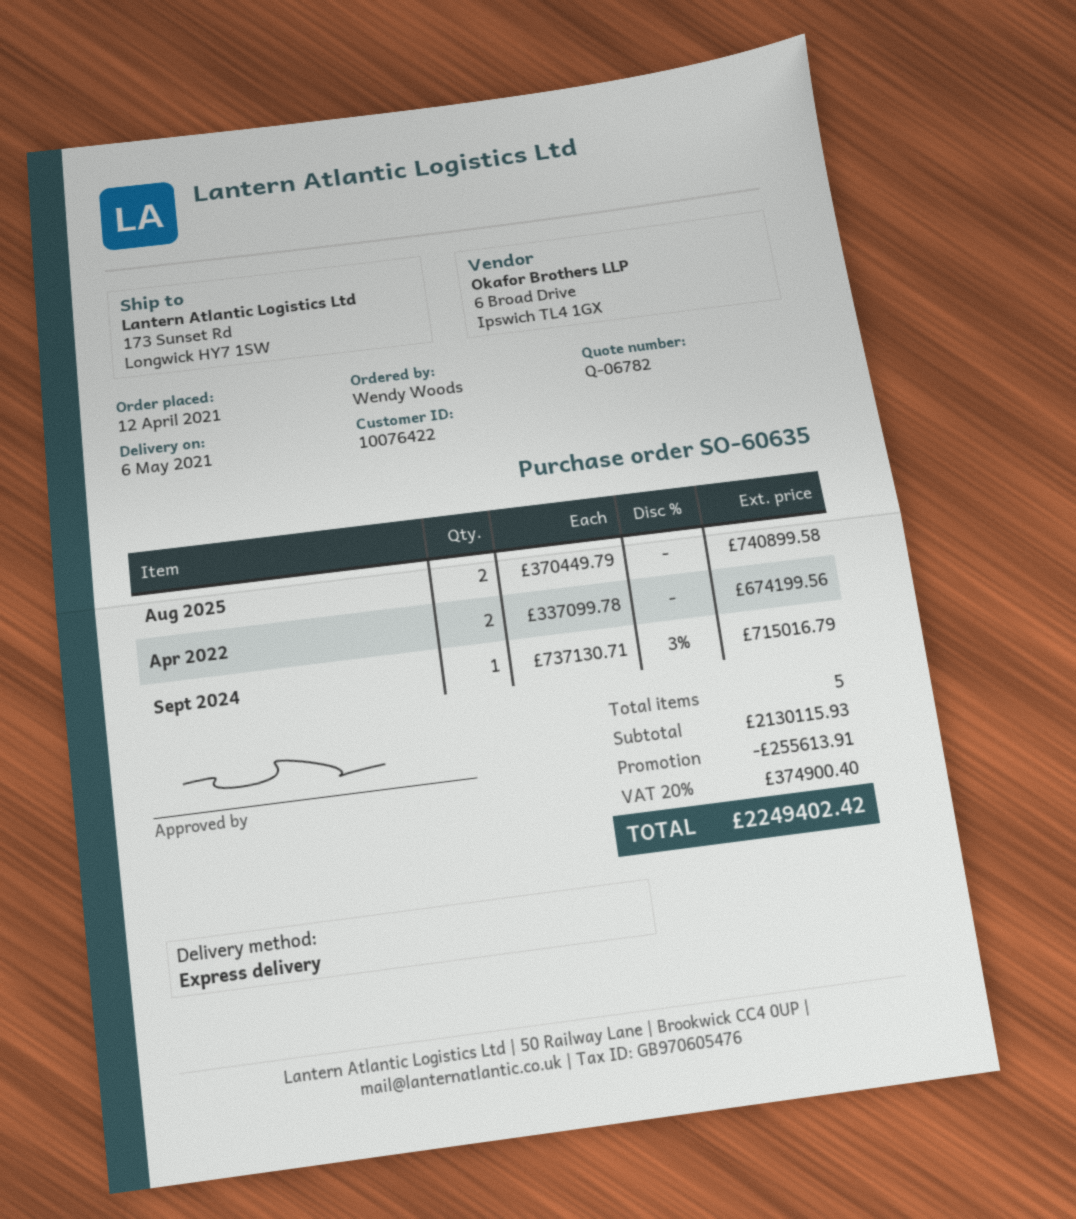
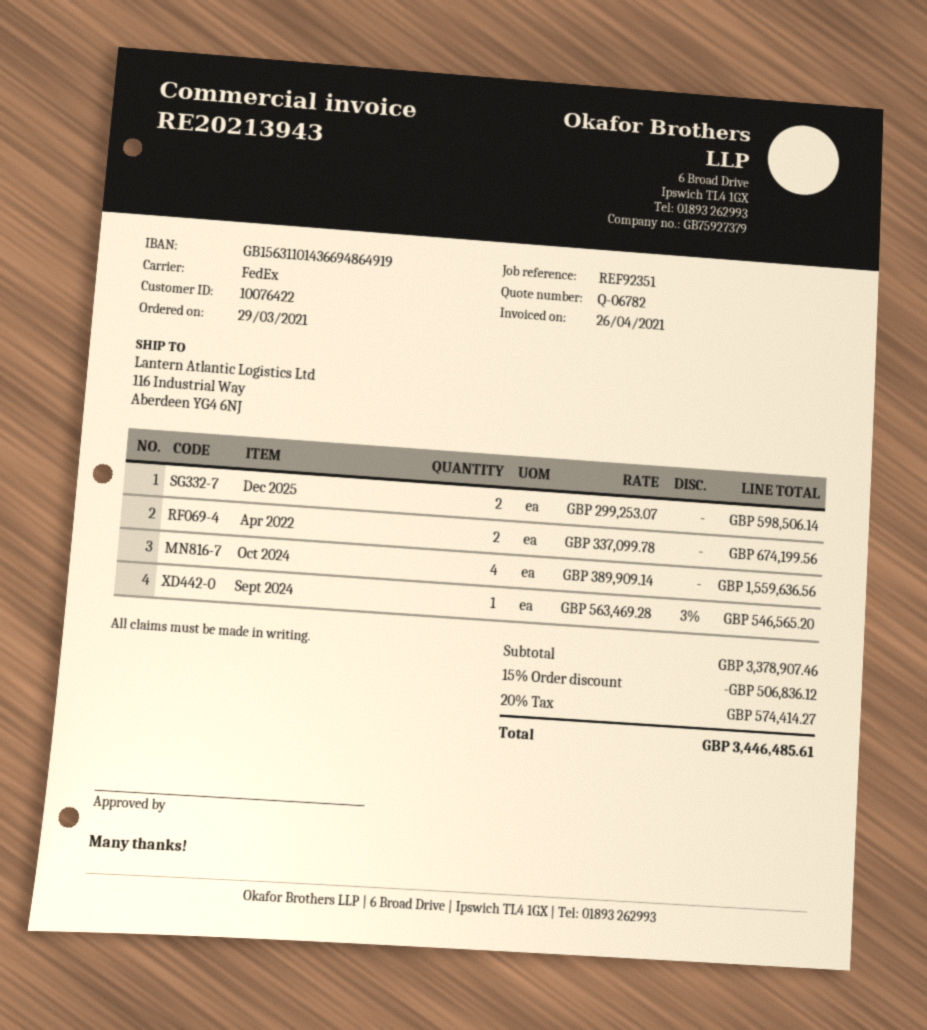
order date: 2021-04-12 -> 2021-03-29
shipping method: express -> FedEx
ship to: 173 Sunset Rd, Longwick HY7 1SW -> 116 Industrial Way, Aberdeen YG4 6NJ
Aug 2025: 2 x 370449.79 = 740899.58 -> none
Sept 2024: 1 x 737130.71 - 3% = 715016.79 -> 1 x 563469.28 - 3% = 546565.20
Dec 2025: none -> 2 x 299253.07 = 598506.14
Oct 2024: none -> 4 x 389909.14 = 1559636.56
subtotal: 2130115.93 -> 3378907.46
discount: 255613.91 -> 506836.12
tax: 20% = 374900.40 -> 20% = 574414.27
total: 2249402.42 -> 3446485.61

